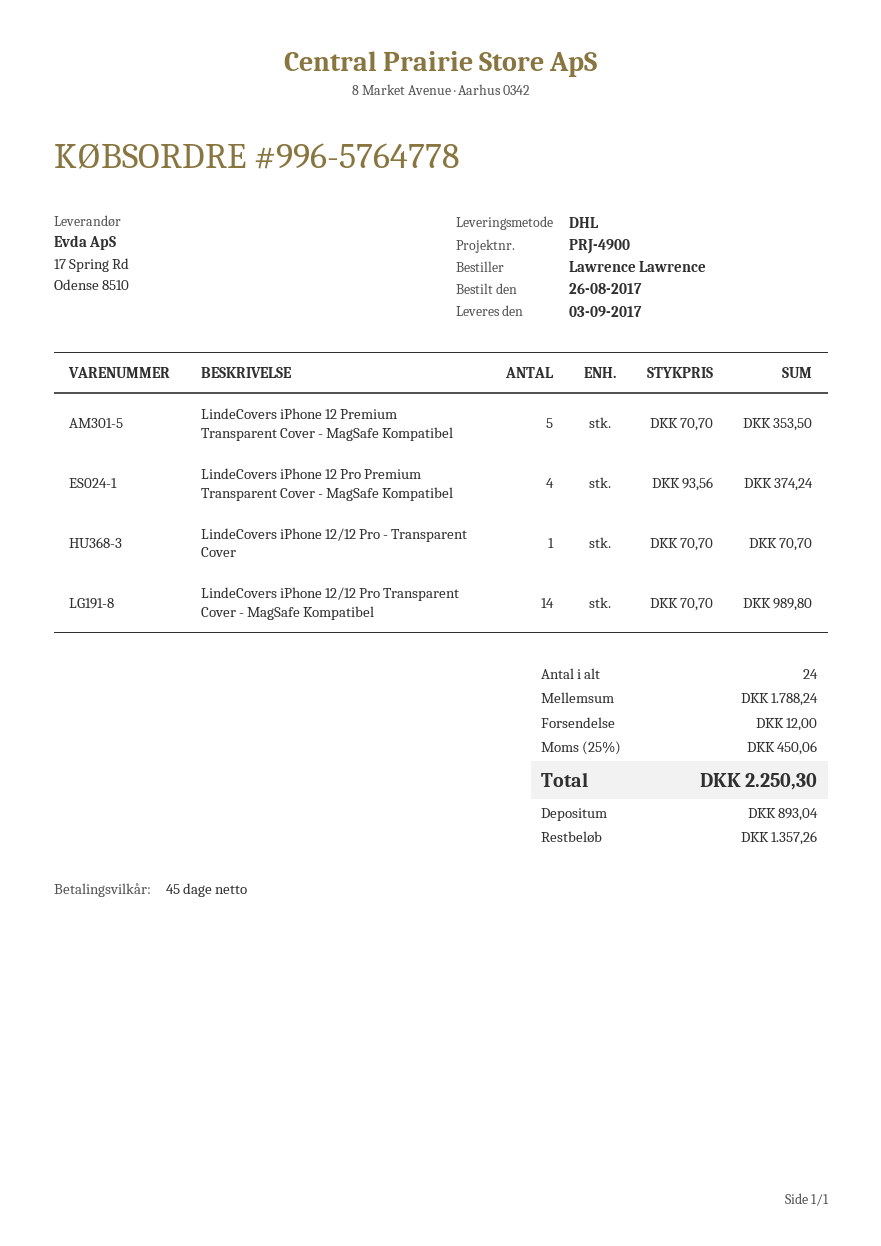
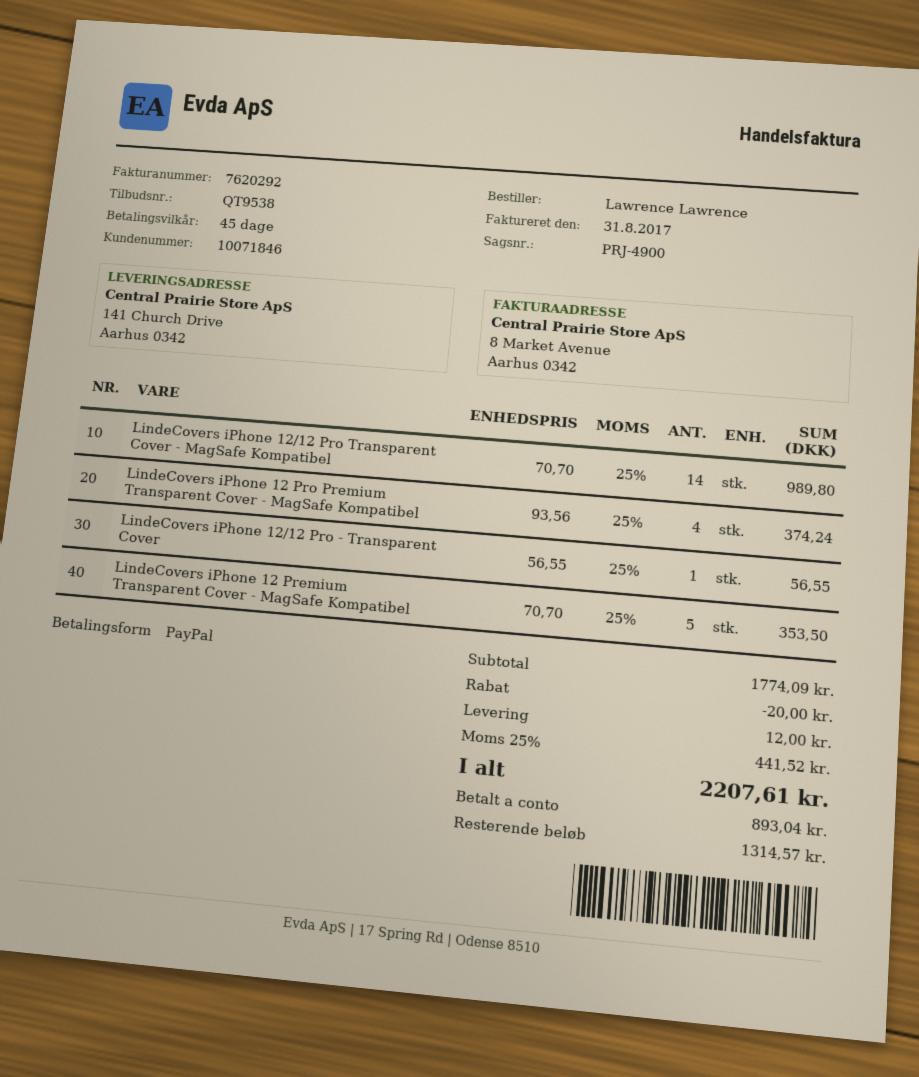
LindeCovers iPhone 12/12 Pro - Transparent Cover: 1 x 70.70 = 70.70 -> 1 x 56.55 = 56.55
subtotal: 1788.24 -> 1774.09
discount: none -> 20.00
tax: 25% = 450.06 -> 25% = 441.52
total: 2250.30 -> 2207.61
balance: 1357.26 -> 1314.57

